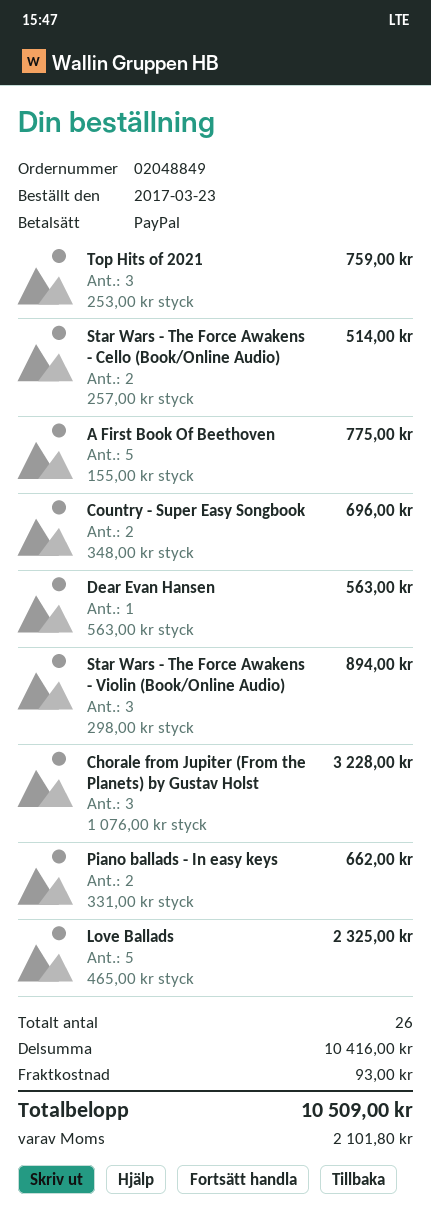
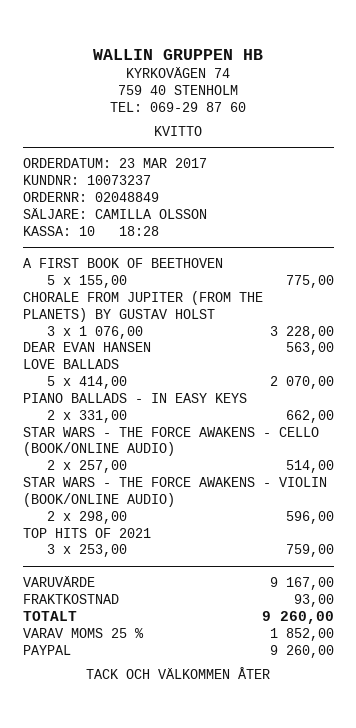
Country - Super Easy Songbook: 2 x 348.00 = 696.00 -> none
Star Wars - The Force Awakens - Violin (Book/Online Audio): 3 x 298.00 = 894.00 -> 2 x 298.00 = 596.00
Love Ballads: 5 x 465.00 = 2325.00 -> 5 x 414.00 = 2070.00
subtotal: 10416.00 -> 9167.00
tax: 2101.80 -> 1852.00
total: 10509.00 -> 9260.00

